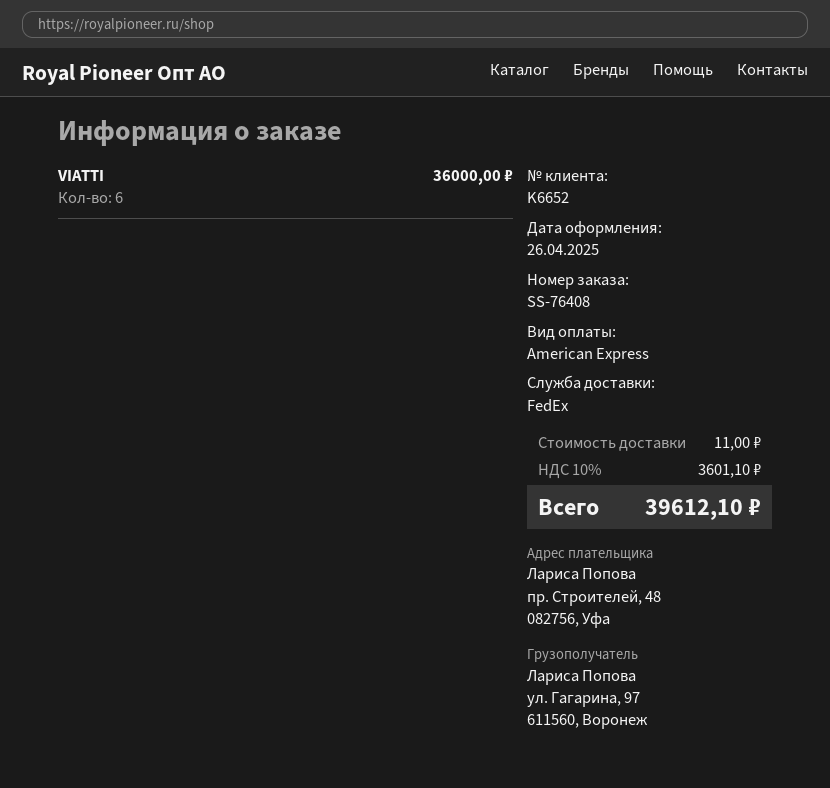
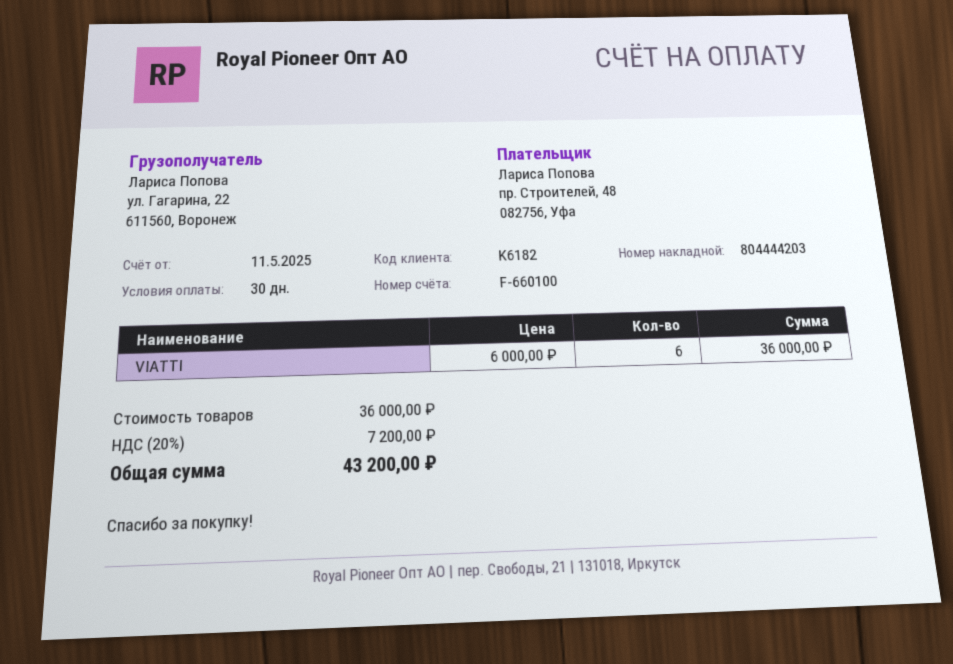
customer number: K6652 -> K6182
ship to: ул. Гагарина, 97, 611560, Воронеж -> ул. Гагарина, 22, 611560, Воронеж
shipping: 11.00 -> none
tax: 10% = 3601.10 -> 20% = 7200.00
total: 39612.10 -> 43200.00

